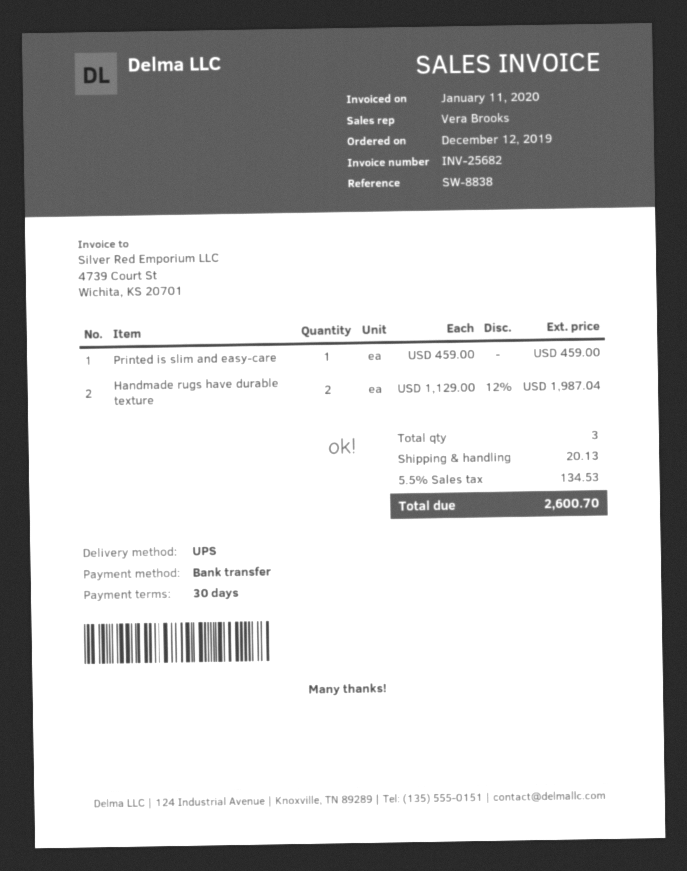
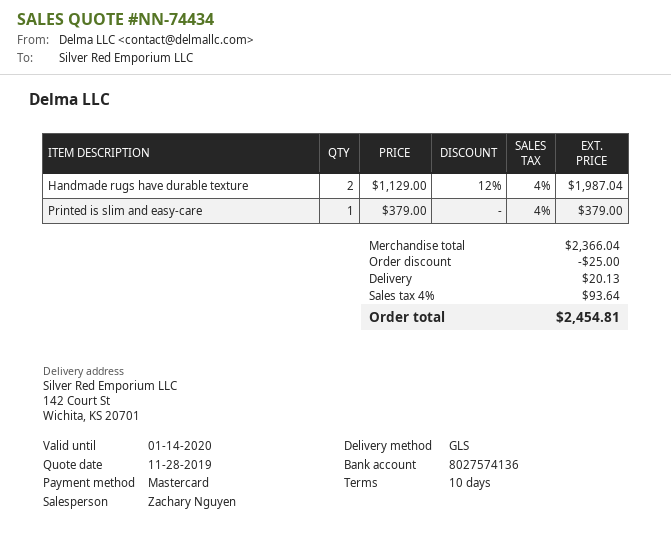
payment terms: 30 days -> 10 days
sales rep: Vera Brooks -> Zachary Nguyen
payment method: bank transfer -> Mastercard
shipping method: UPS -> GLS
Printed is slim and easy-care: 1 x 459.00 = 459.00 -> 1 x 379.00 = 379.00
discount: none -> 25.00
tax: 5.5% = 134.53 -> 4% = 93.64
total: 2600.70 -> 2454.81

